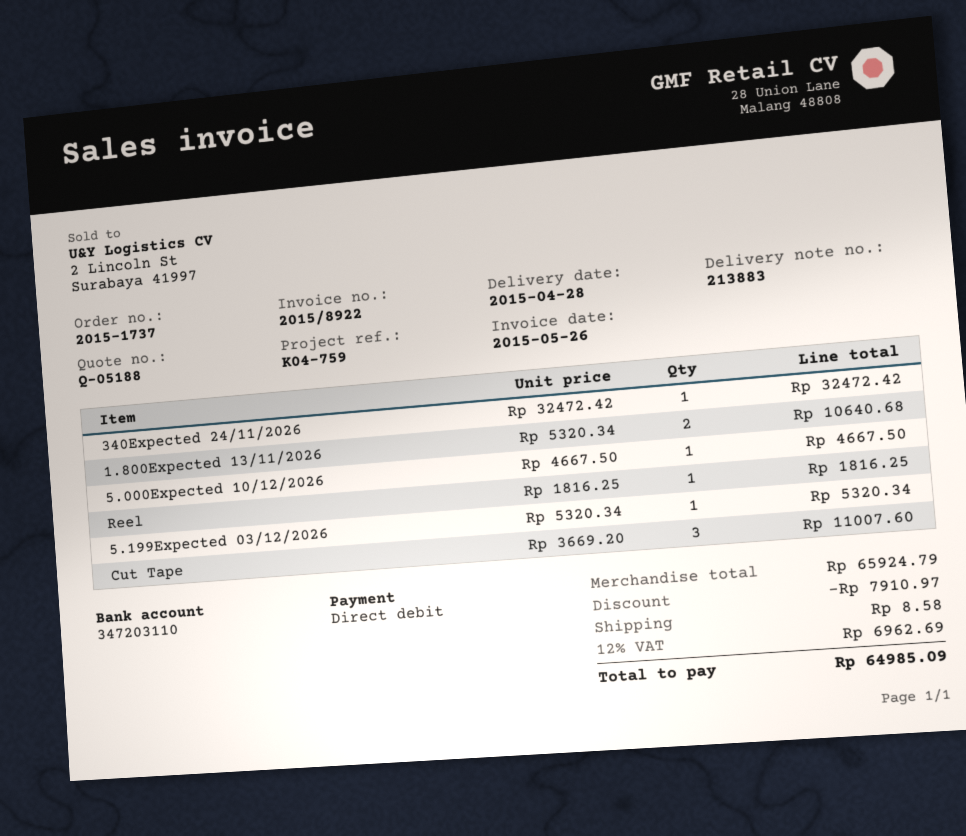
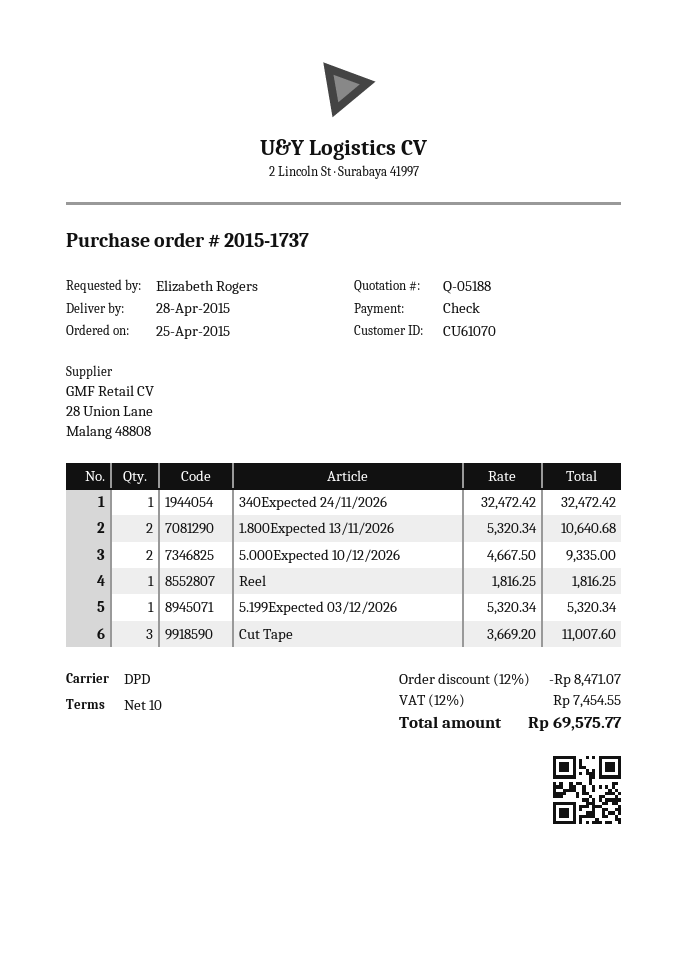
payment method: direct debit -> cheque
5.000Expected 10/12/2026: 1 x 4667.50 = 4667.50 -> 2 x 4667.50 = 9335.00
discount: 7910.97 -> 8471.07
shipping: 8.58 -> none
tax: 12% = 6962.69 -> 12% = 7454.55
total: 64985.09 -> 69575.77

